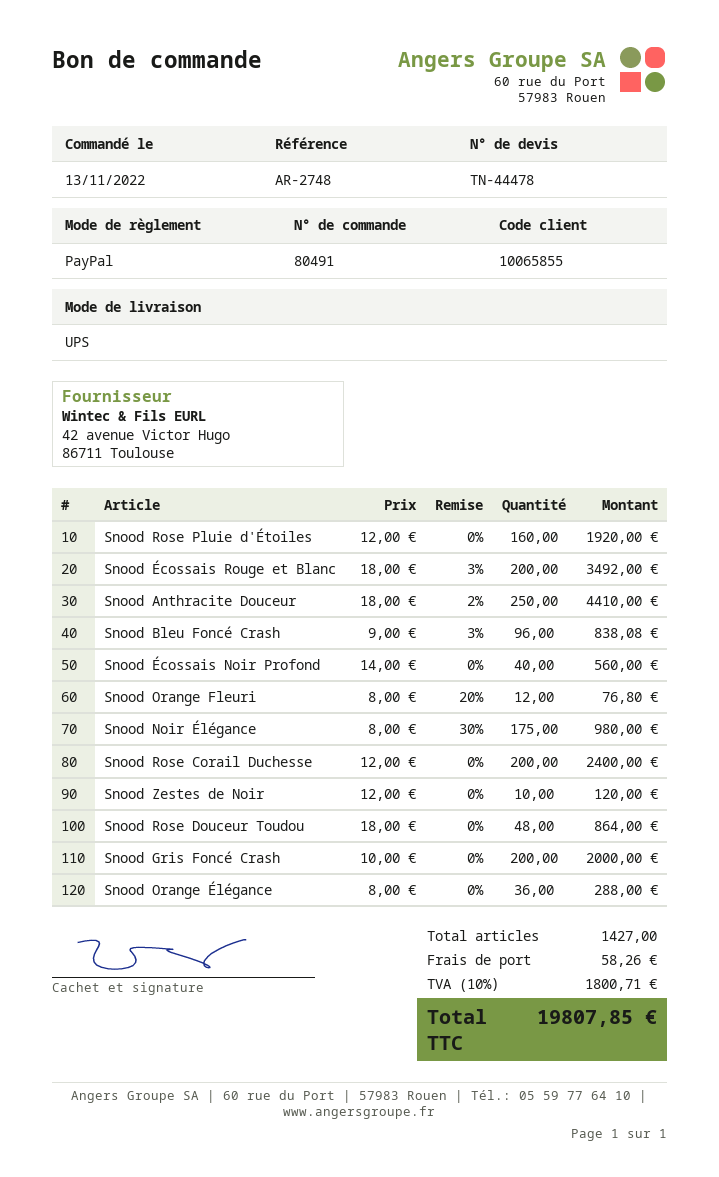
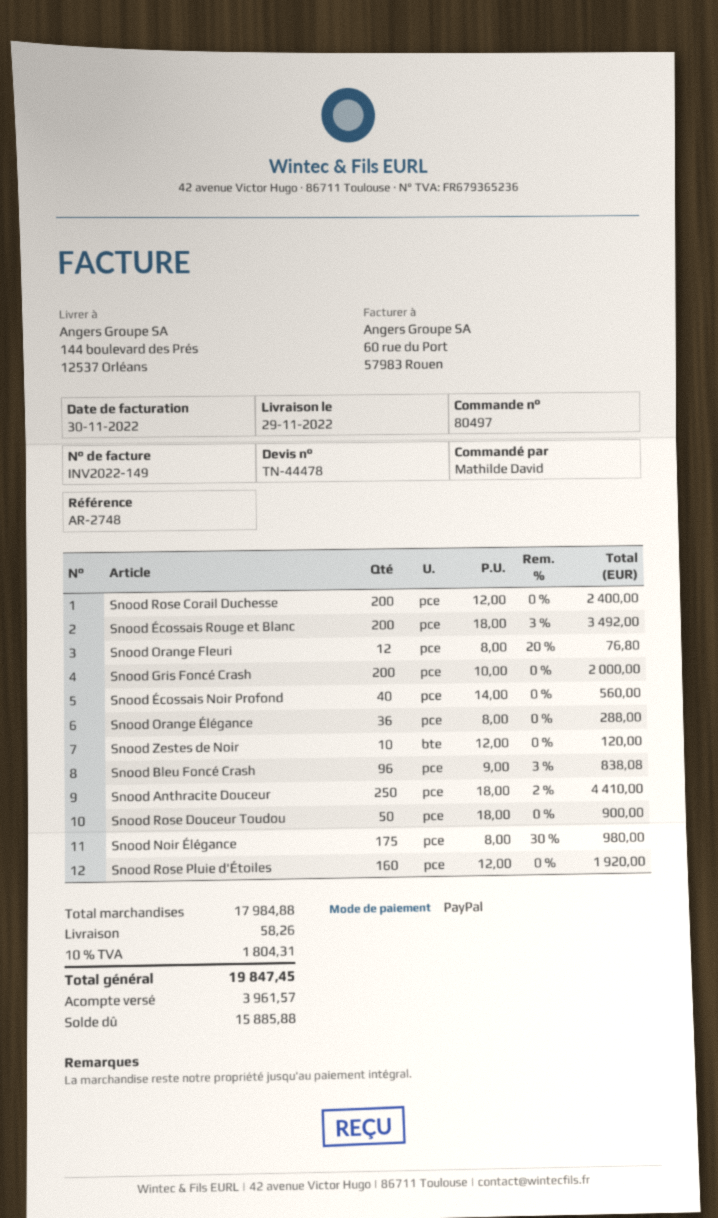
order number: 80491 -> 80497
Snood Rose Douceur Toudou: 48 x 18.00 = 864.00 -> 50 x 18.00 = 900.00
tax: 10% = 1800.71 -> 10% = 1804.31
total: 19807.85 -> 19847.45

